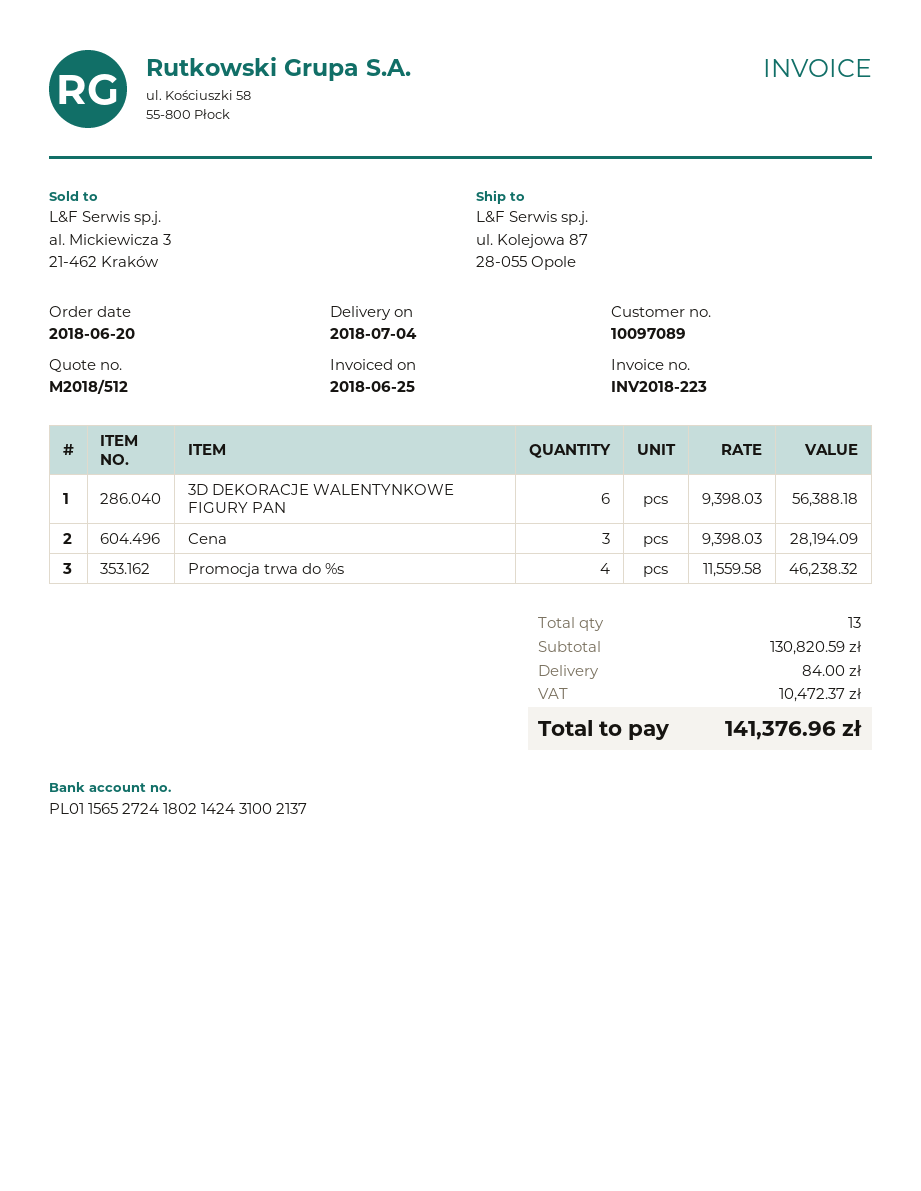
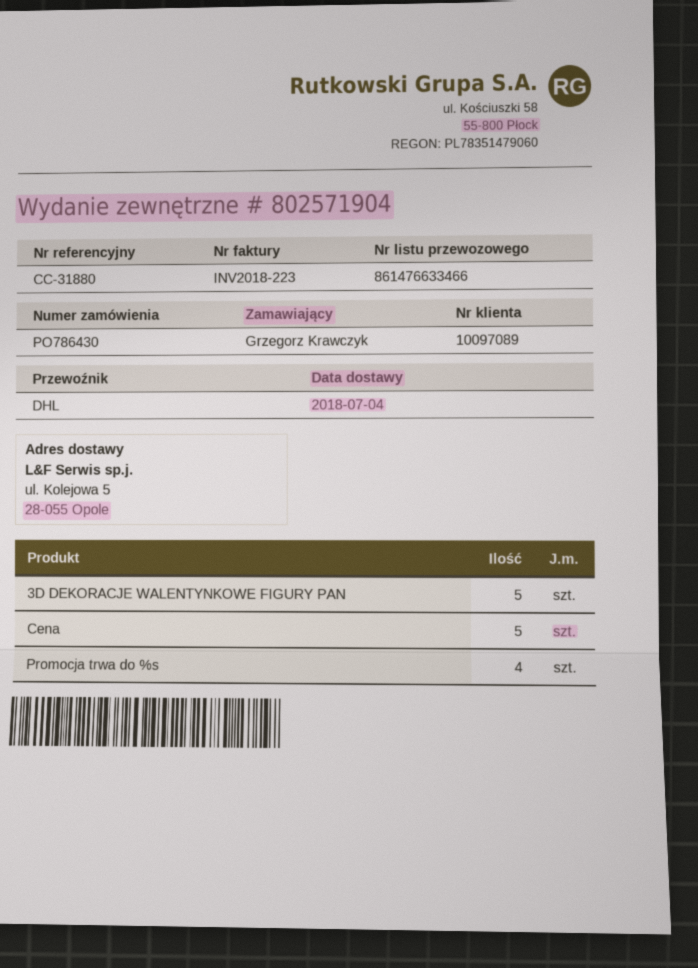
ship to: ul. Kolejowa 87, 28-055 Opole -> ul. Kolejowa 5, 28-055 Opole
3D DEKORACJE WALENTYNKOWE FIGURY PAN: 6 -> 5
Cena: 3 -> 5

